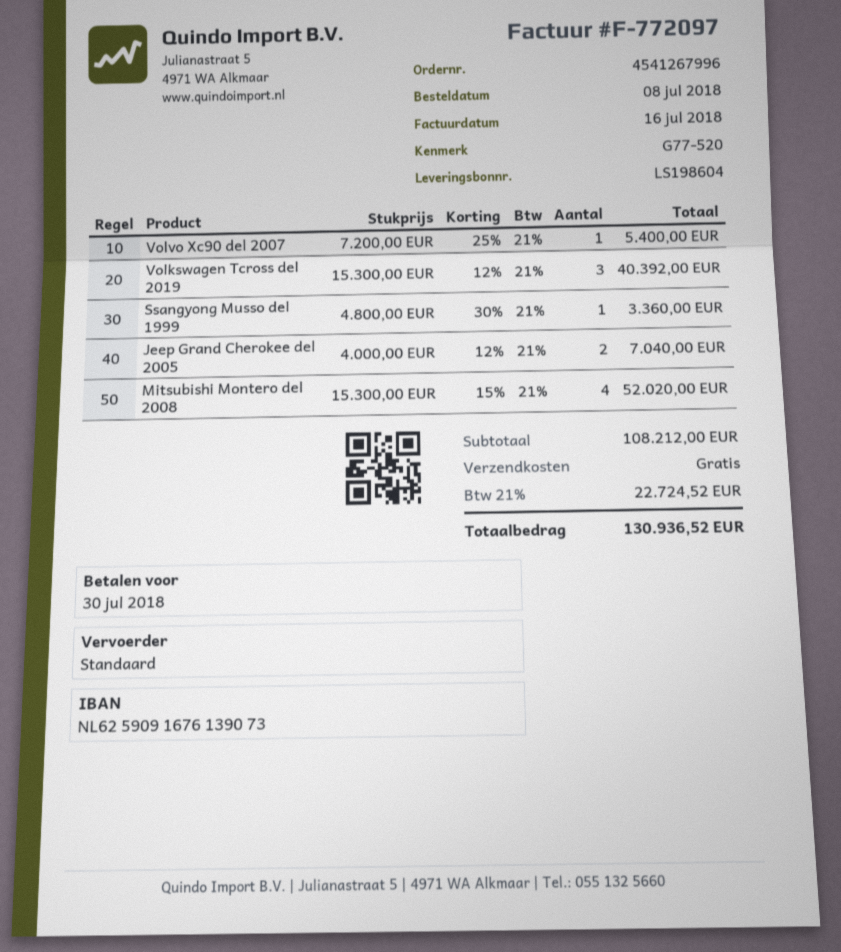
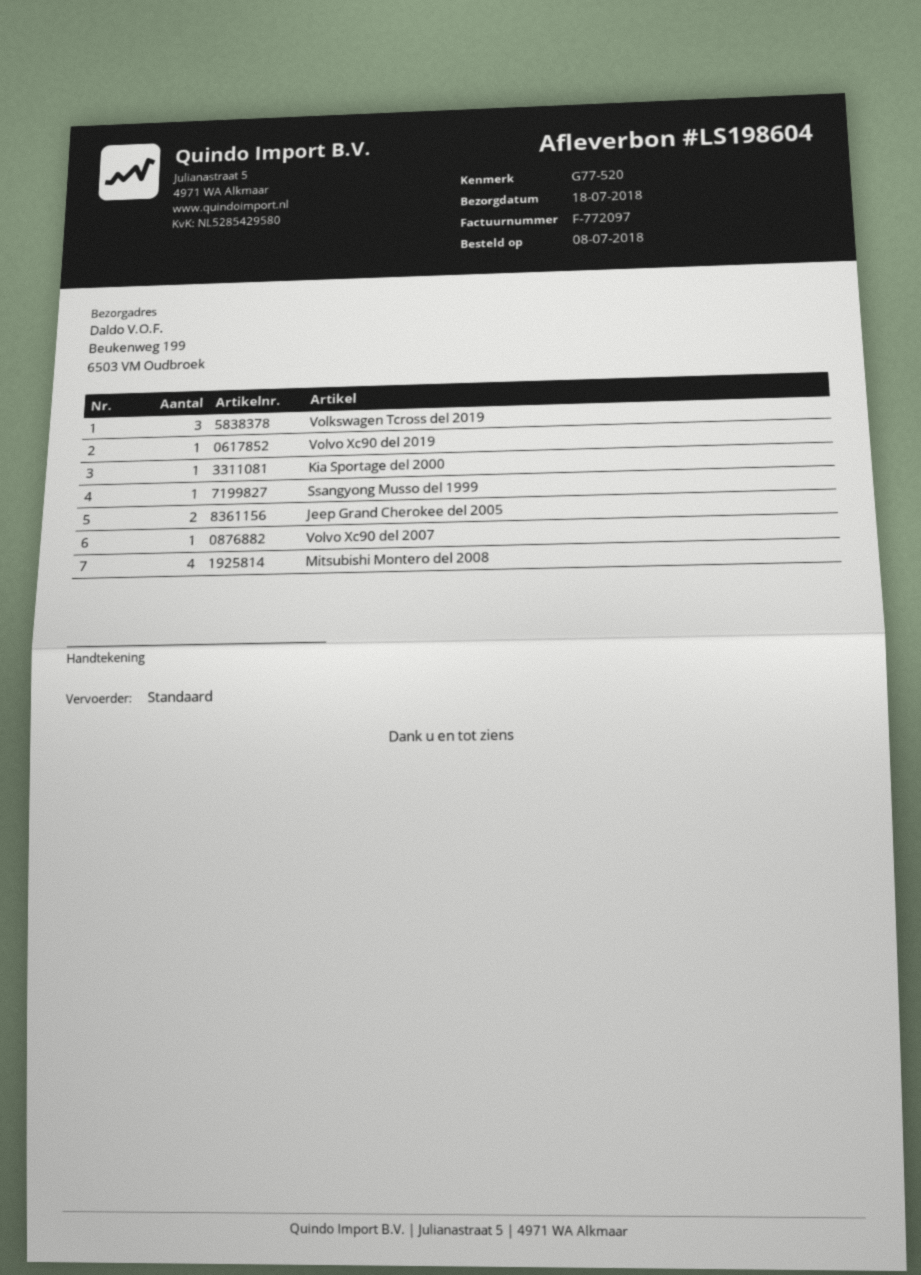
Volvo Xc90 del 2019: none -> 1
Kia Sportage del 2000: none -> 1

